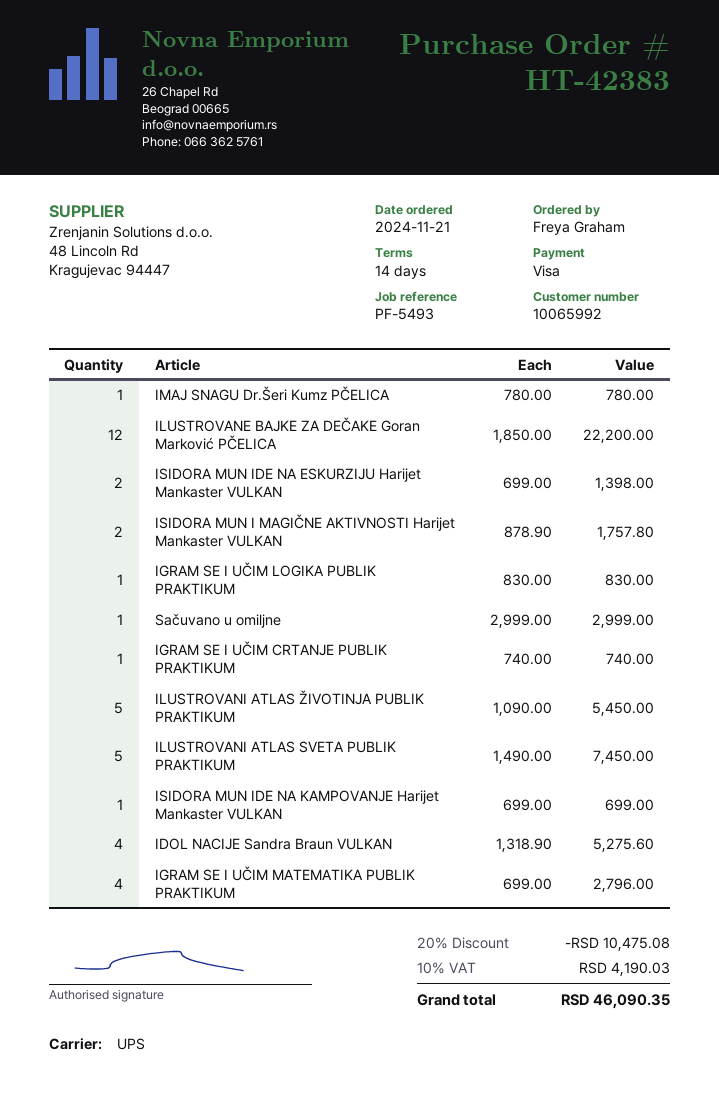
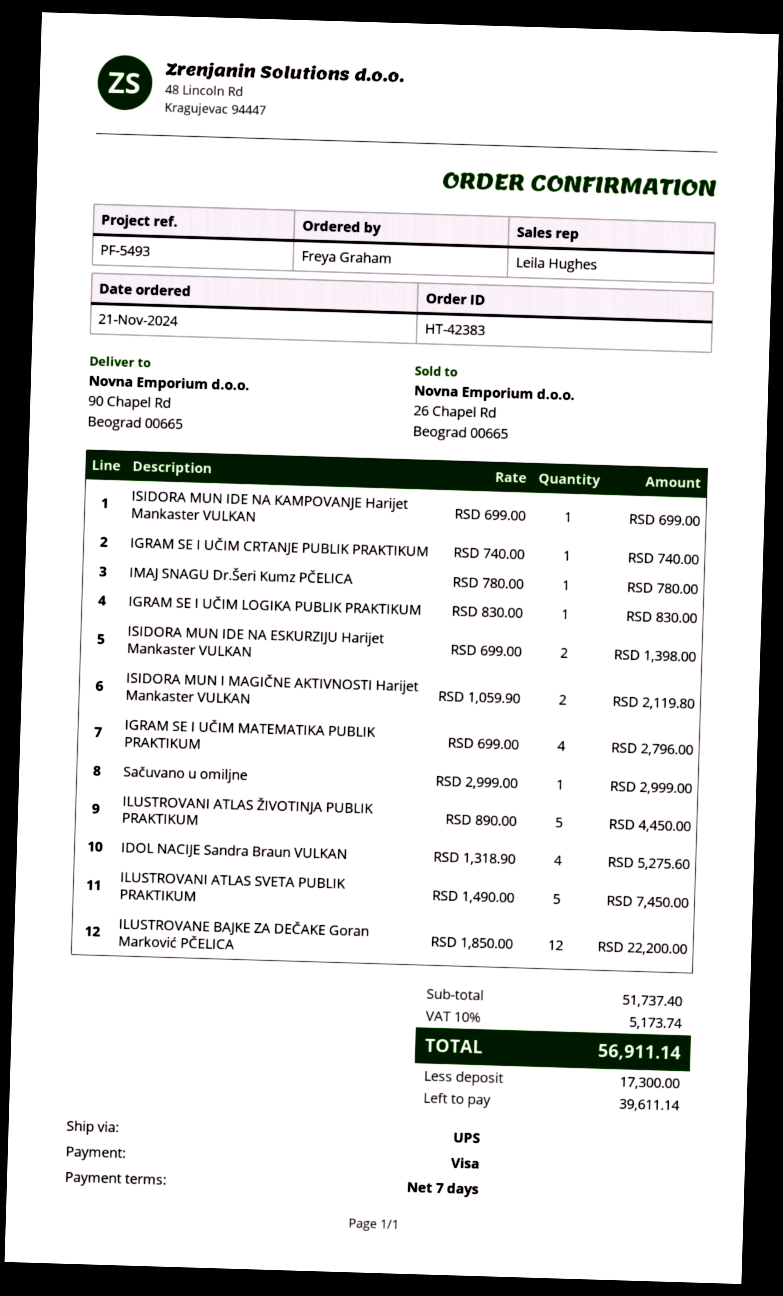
payment terms: 14 days -> 7 days
ISIDORA MUN I MAGIČNE AKTIVNOSTI Harijet Mankaster VULKAN: 2 x 878.90 = 1757.80 -> 2 x 1059.90 = 2119.80
ILUSTROVANI ATLAS ŽIVOTINJA PUBLIK PRAKTIKUM: 5 x 1090.00 = 5450.00 -> 5 x 890.00 = 4450.00
discount: 20% = 10475.08 -> none
tax: 10% = 4190.03 -> 10% = 5173.74
total: 46090.35 -> 56911.14

